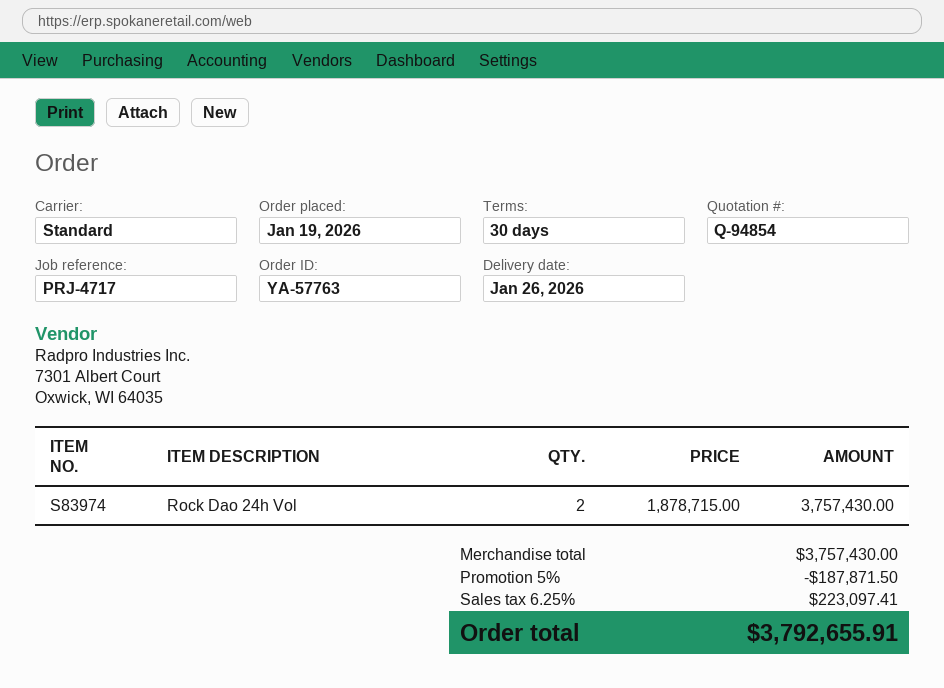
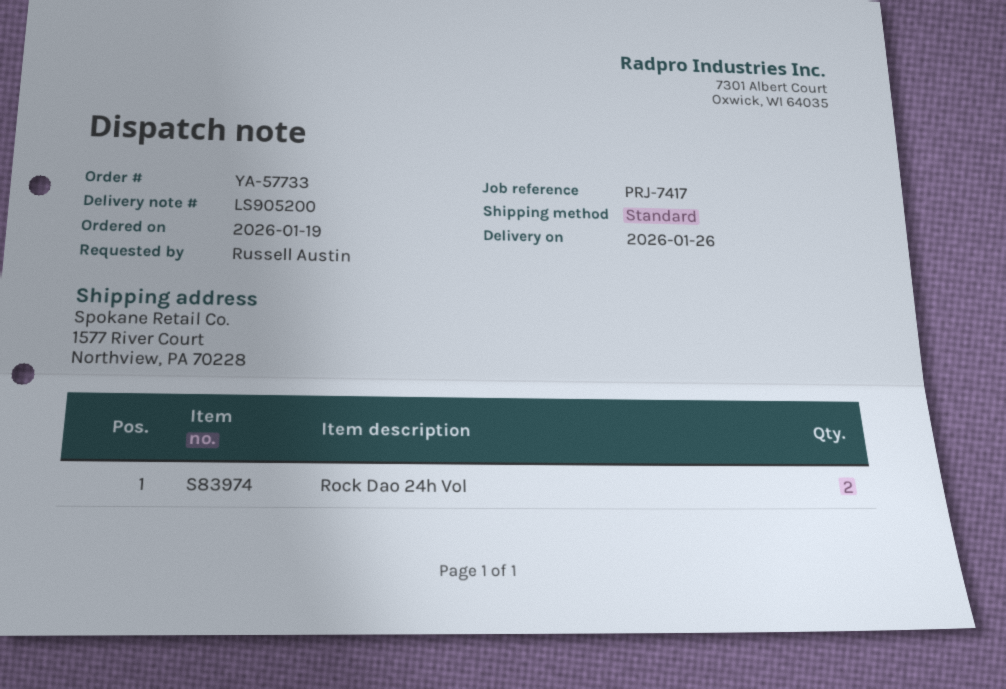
order number: YA-57763 -> YA-57733
reference: PRJ-4717 -> PRJ-7417

